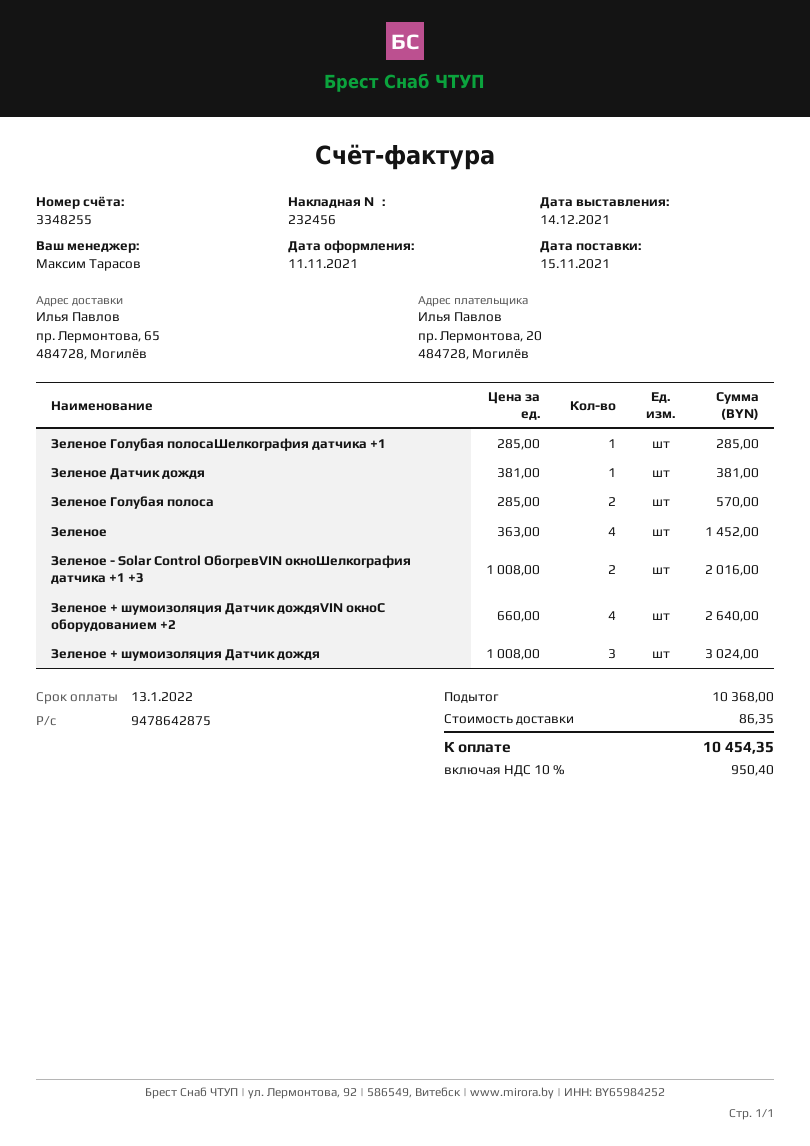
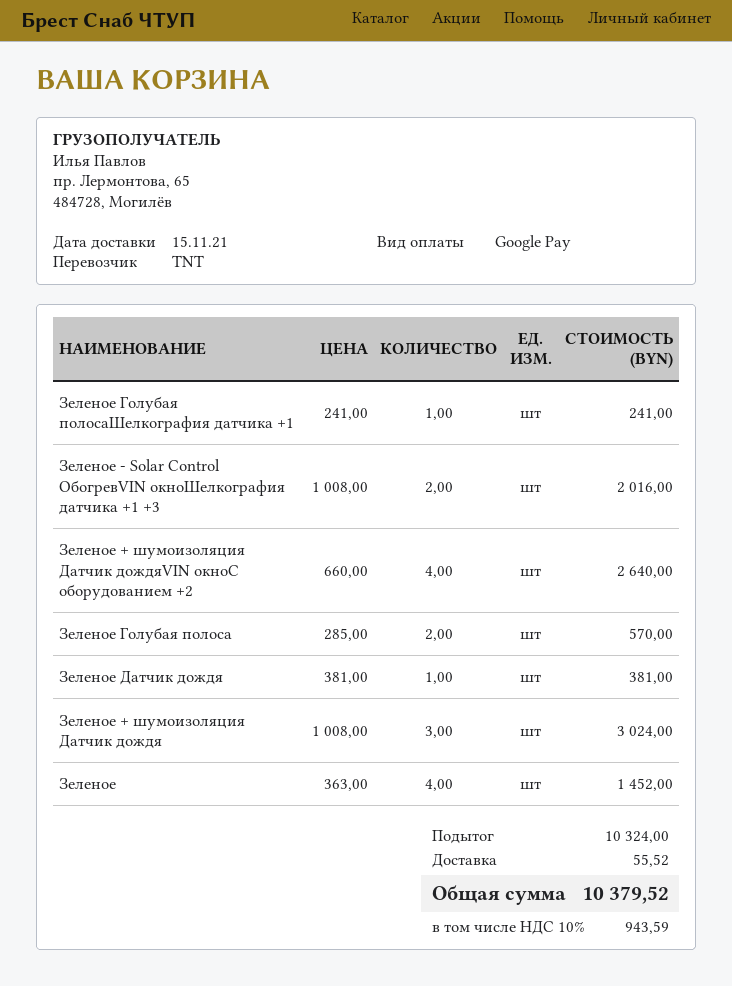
Зеленое Голубая полосаШелкография датчика +1: 1 x 285.00 = 285.00 -> 1 x 241.00 = 241.00
subtotal: 10368.00 -> 10324.00
shipping: 86.35 -> 55.52
tax: 10% = 950.40 -> 10% = 943.59
total: 10454.35 -> 10379.52

